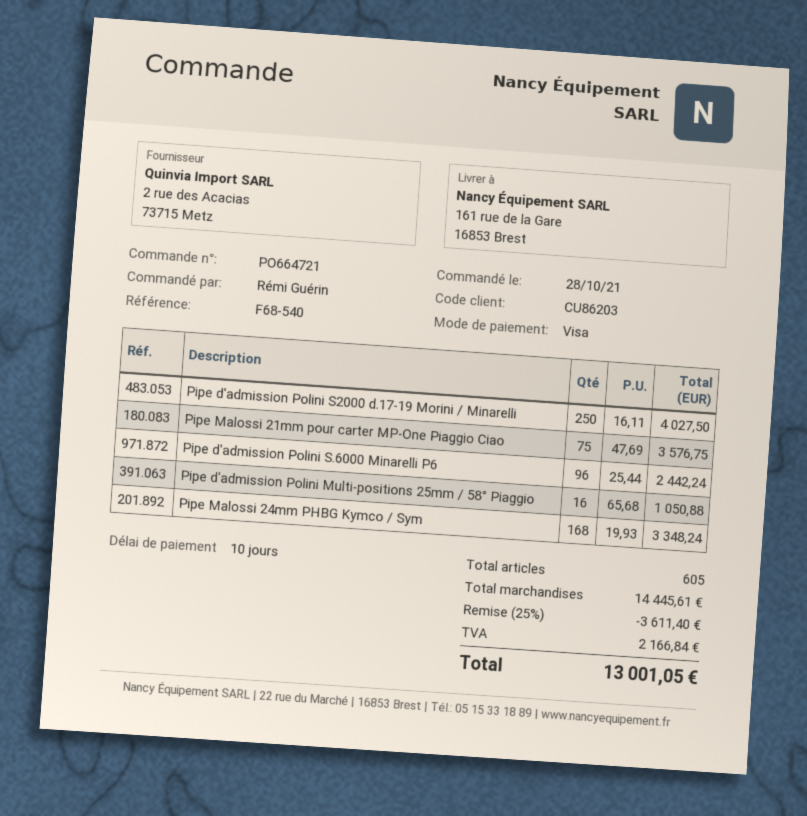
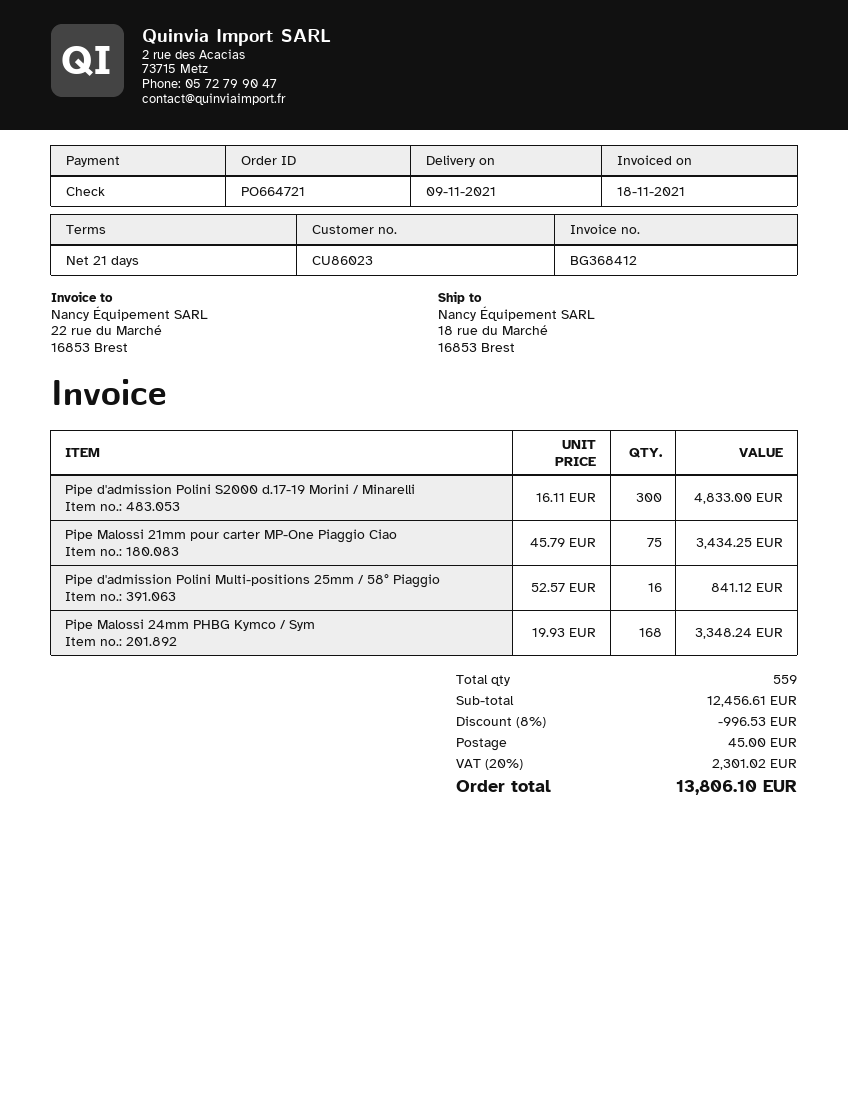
payment terms: 10 days -> 21 days
customer number: CU86203 -> CU86023
payment method: Visa -> cheque
ship to: 161 rue de la Gare, 16853 Brest -> 18 rue du Marché, 16853 Brest
Pipe d'admission Polini S2000 d.17-19 Morini / Minarelli: 250 x 16.11 = 4027.50 -> 300 x 16.11 = 4833.00
Pipe Malossi 21mm pour carter MP-One Piaggio Ciao: 75 x 47.69 = 3576.75 -> 75 x 45.79 = 3434.25
Pipe d'admission Polini S.6000 Minarelli P6: 96 x 25.44 = 2442.24 -> none
Pipe d'admission Polini Multi-positions 25mm / 58° Piaggio: 16 x 65.68 = 1050.88 -> 16 x 52.57 = 841.12
total quantity: 605 -> 559
subtotal: 14445.61 -> 12456.61
discount: 25% = 3611.40 -> 8% = 996.53
shipping: none -> 45.00
tax: 2166.84 -> 2301.02
total: 13001.05 -> 13806.10

